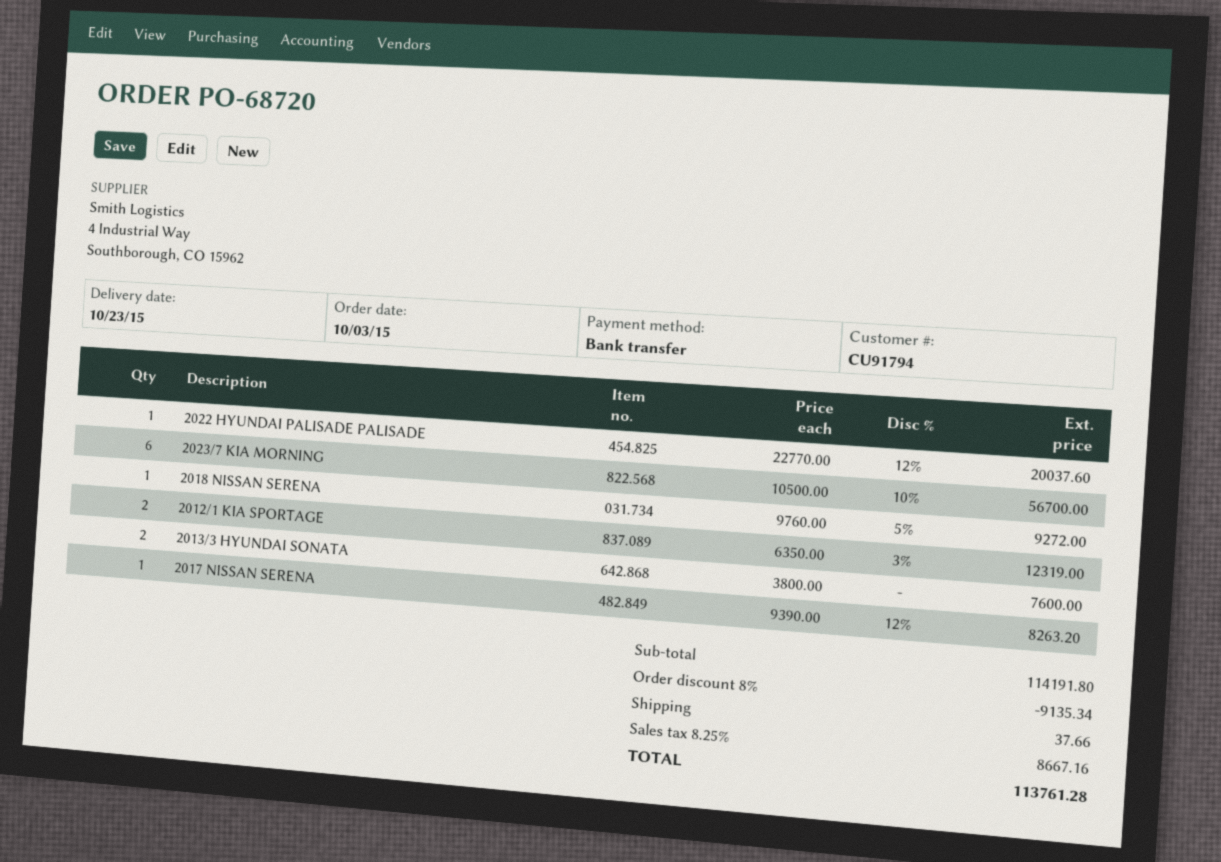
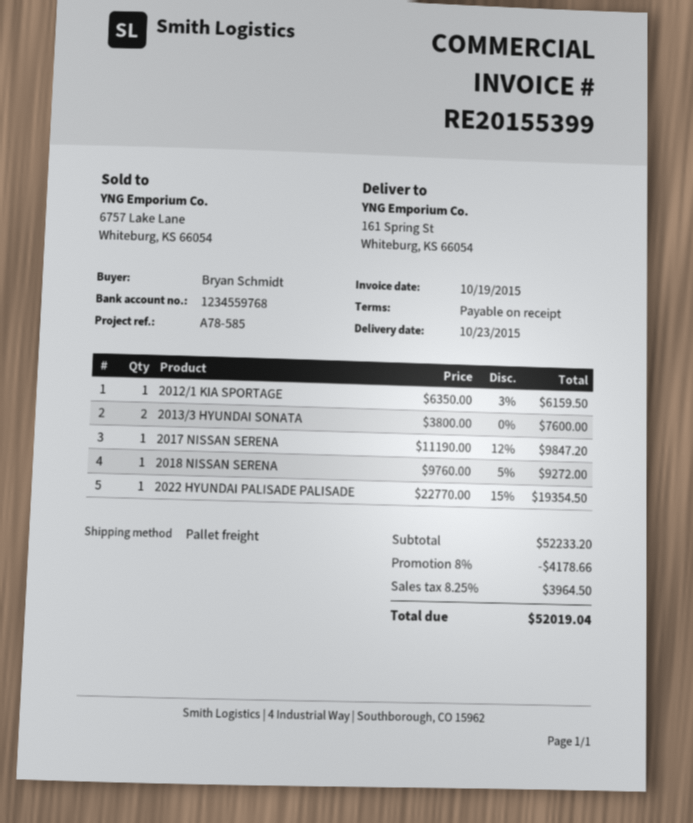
2022 HYUNDAI PALISADE PALISADE: 1 x 22770.00 - 12% = 20037.60 -> 1 x 22770.00 - 15% = 19354.50
2023/7 KIA MORNING: 6 x 10500.00 - 10% = 56700.00 -> none
2012/1 KIA SPORTAGE: 2 x 6350.00 - 3% = 12319.00 -> 1 x 6350.00 - 3% = 6159.50
2017 NISSAN SERENA: 1 x 9390.00 - 12% = 8263.20 -> 1 x 11190.00 - 12% = 9847.20
subtotal: 114191.80 -> 52233.20
discount: 8% = 9135.34 -> 8% = 4178.66
shipping: 37.66 -> none
tax: 8.25% = 8667.16 -> 8.25% = 3964.50
total: 113761.28 -> 52019.04

